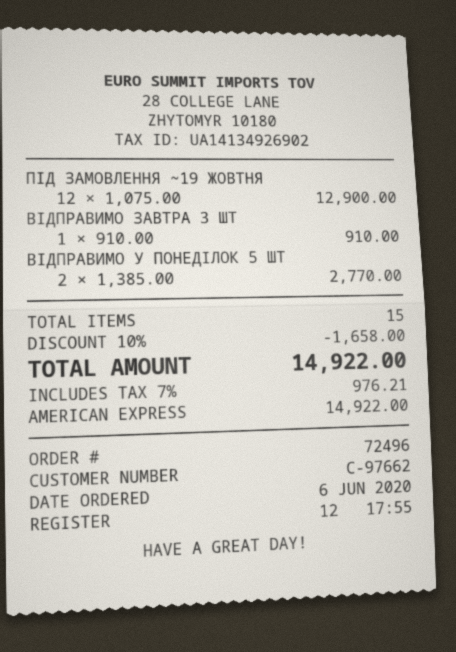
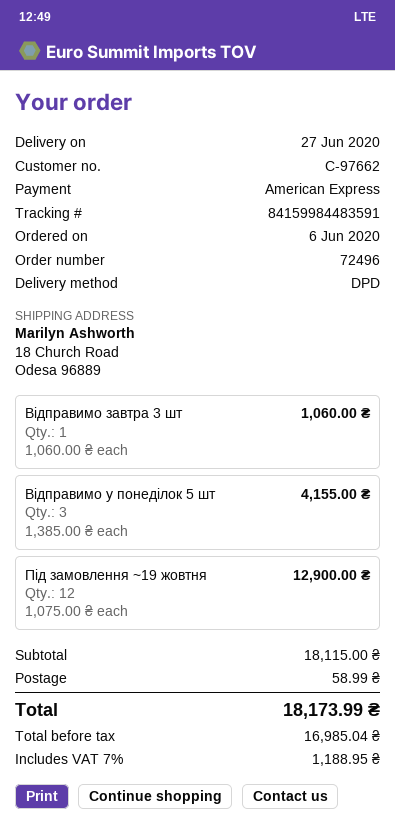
ВІДПРАВИМО ЗАВТРА 3 ШТ: 1 x 910.00 = 910.00 -> 1 x 1060.00 = 1060.00
ВІДПРАВИМО У ПОНЕДІЛОК 5 ШТ: 2 x 1385.00 = 2770.00 -> 3 x 1385.00 = 4155.00
discount: 10% = 1658.00 -> none
shipping: none -> 58.99
tax: 7% = 976.21 -> 7% = 1188.95
total: 14922.00 -> 18173.99

